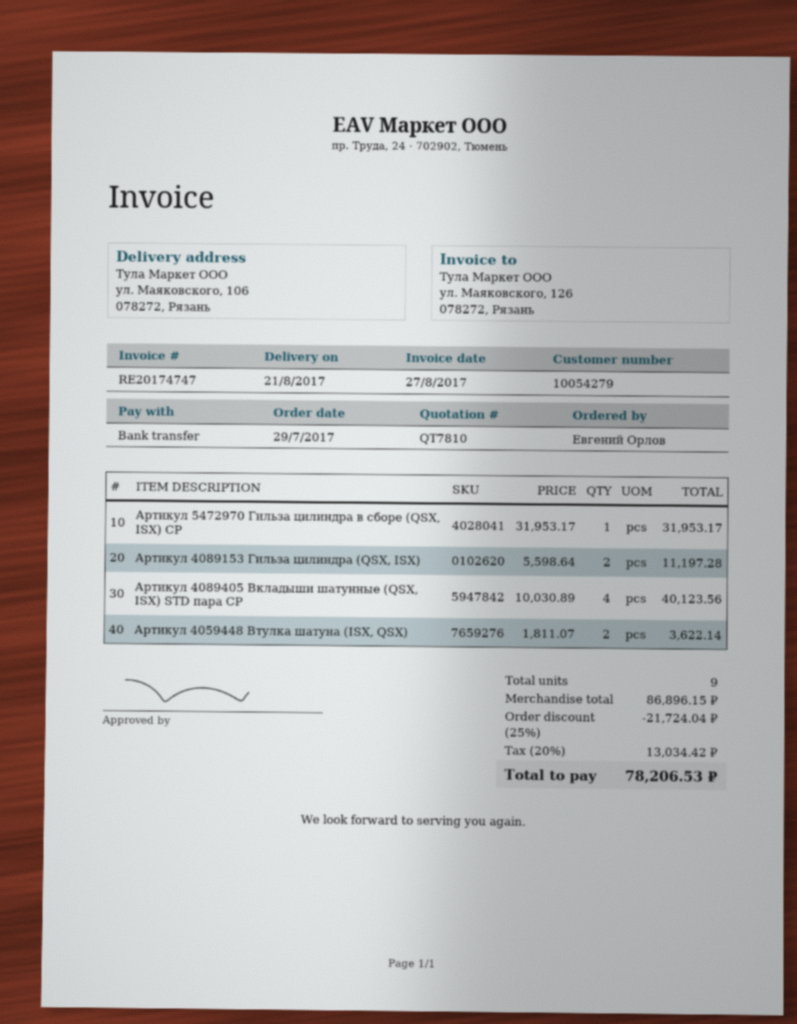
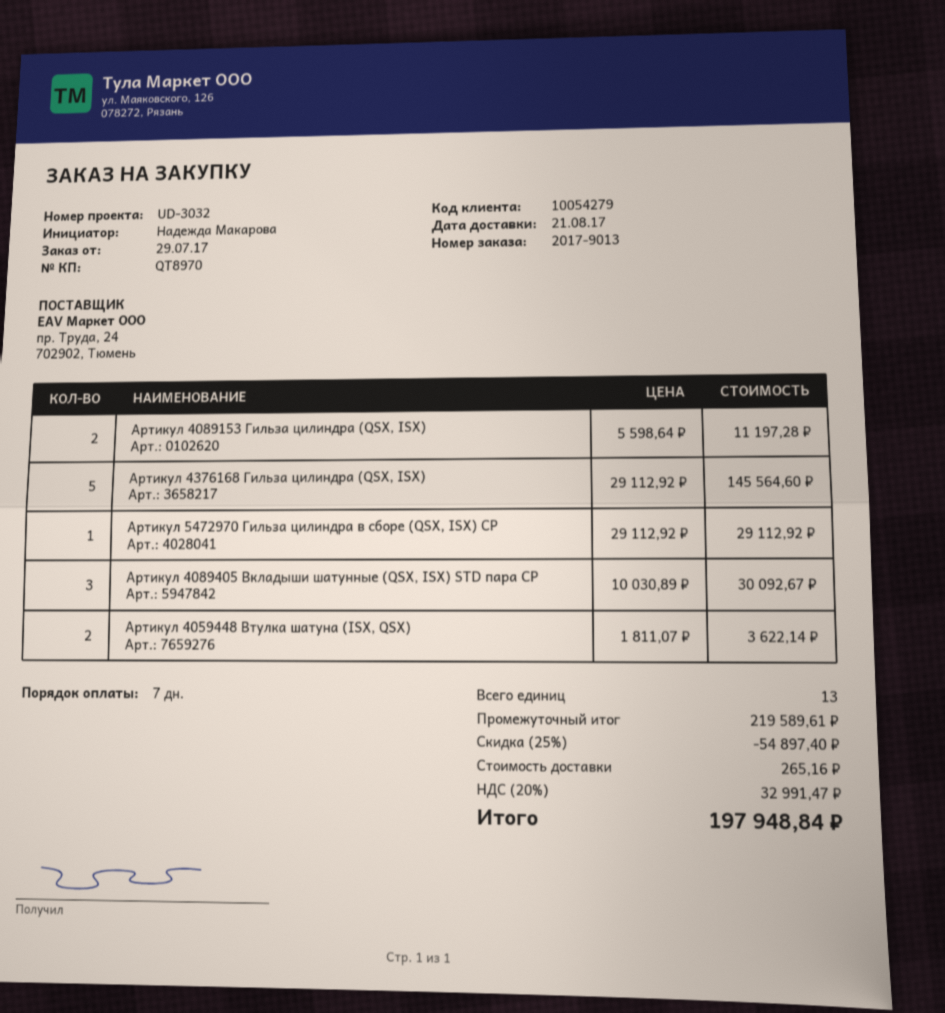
quote number: QT7810 -> QT8970
ordered by: Евгений Орлов -> Надежда Макарова
Артикул 5472970 Гильза цилиндра в сборе (QSX, ISX) CP: 1 x 31953.17 = 31953.17 -> 1 x 29112.92 = 29112.92
Артикул 4089405 Вкладыши шатунные (QSX, ISX) STD пара CP: 4 x 10030.89 = 40123.56 -> 3 x 10030.89 = 30092.67
Артикул 4376168 Гильза цилиндра (QSX, ISX): none -> 5 x 29112.92 = 145564.60
total quantity: 9 -> 13
subtotal: 86896.15 -> 219589.61
discount: 25% = 21724.04 -> 25% = 54897.40
shipping: none -> 265.16
tax: 20% = 13034.42 -> 20% = 32991.47
total: 78206.53 -> 197948.84

